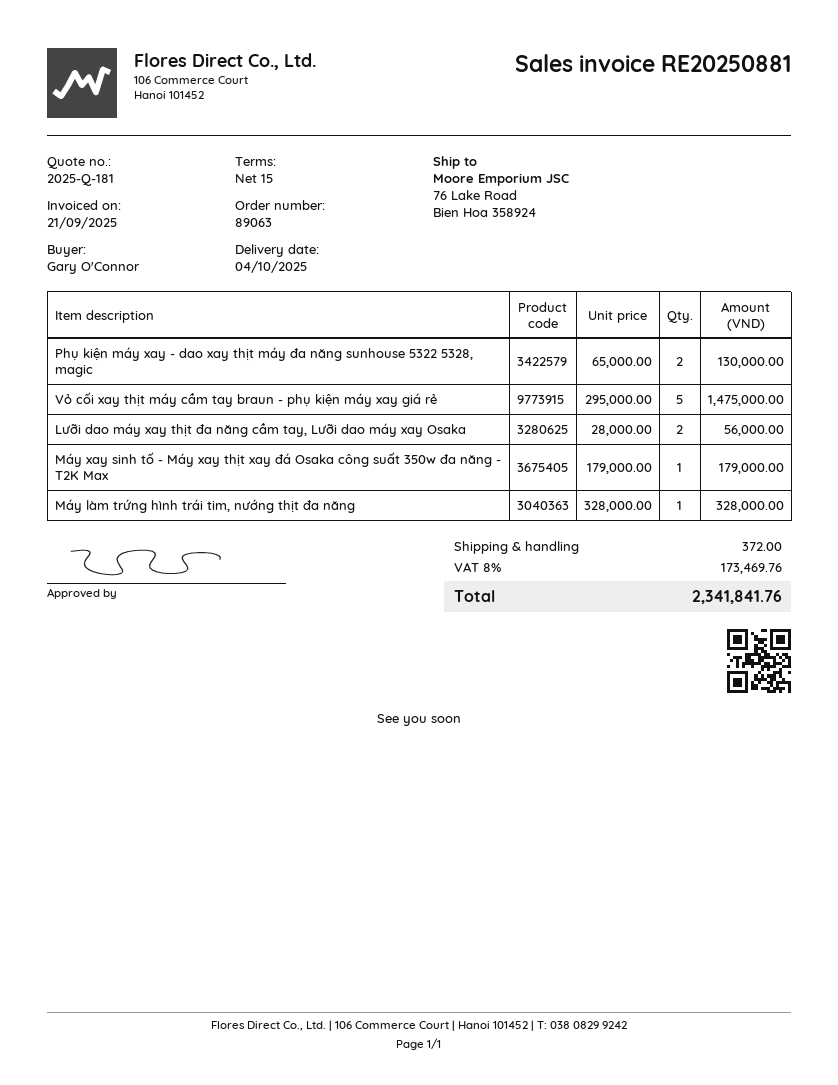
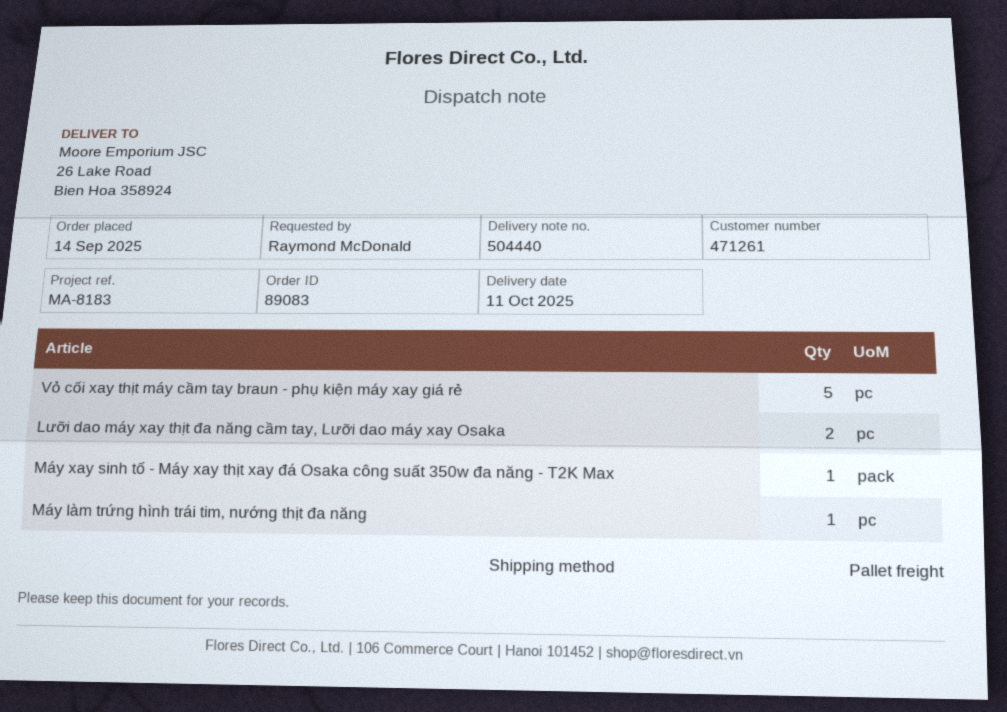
order number: 89063 -> 89083
delivery date: 2025-10-04 -> 2025-10-11
ordered by: Gary O'Connor -> Raymond McDonald
ship to: 76 Lake Road, Bien Hoa 358924 -> 26 Lake Road, Bien Hoa 358924
Phụ kiện máy xay - dao xay thịt máy đa năng sunhouse 5322 5328, magic: 2 -> none

